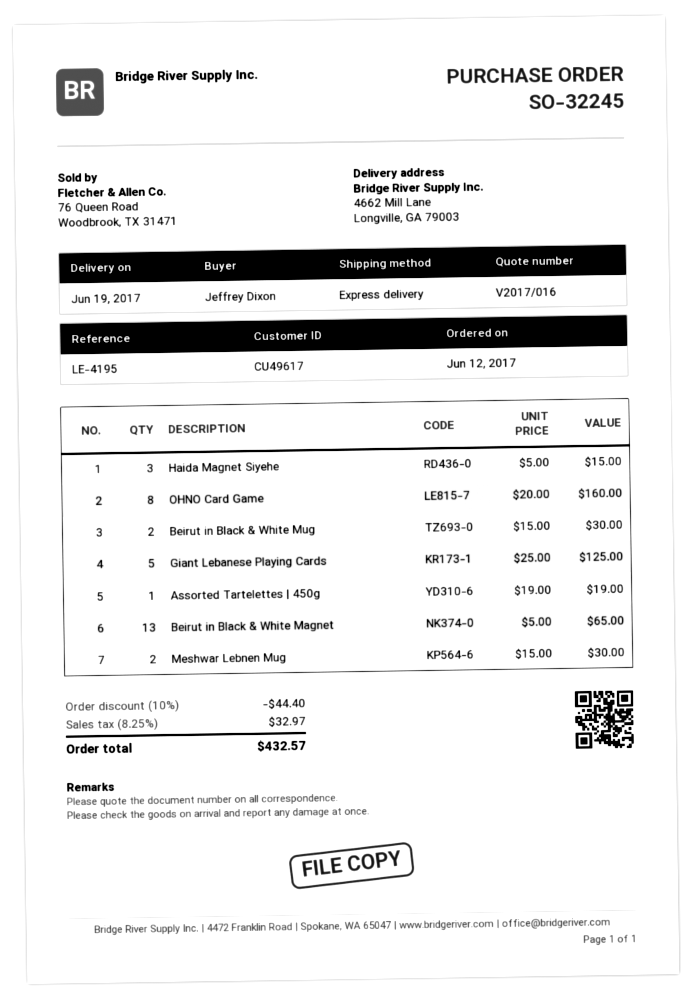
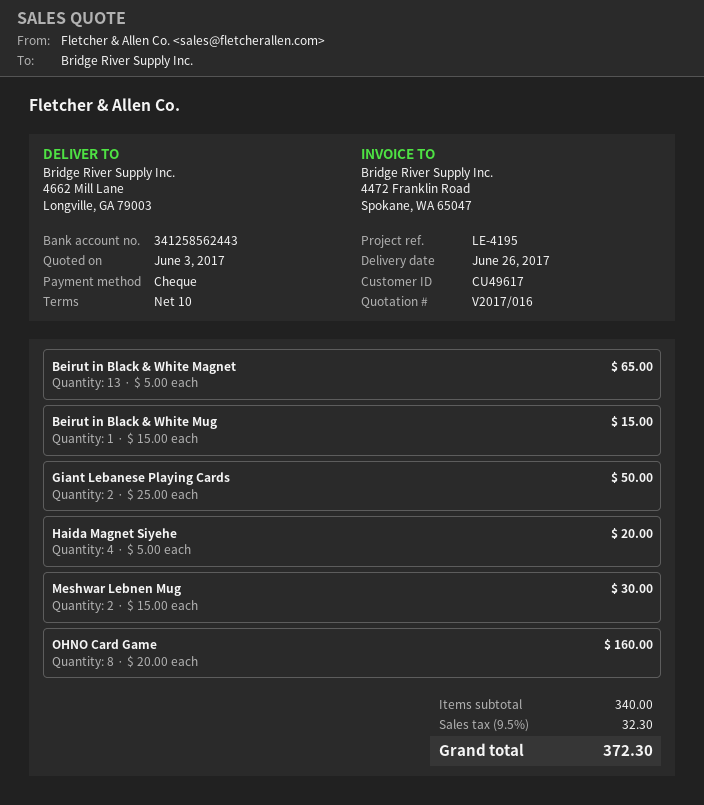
delivery date: 2017-06-19 -> 2017-06-26
Haida Magnet Siyehe: 3 x 5.00 = 15.00 -> 4 x 5.00 = 20.00
Beirut in Black & White Mug: 2 x 15.00 = 30.00 -> 1 x 15.00 = 15.00
Giant Lebanese Playing Cards: 5 x 25.00 = 125.00 -> 2 x 25.00 = 50.00
Assorted Tartelettes | 450g: 1 x 19.00 = 19.00 -> none
discount: 10% = 44.40 -> none
tax: 8.25% = 32.97 -> 9.5% = 32.30
total: 432.57 -> 372.30

